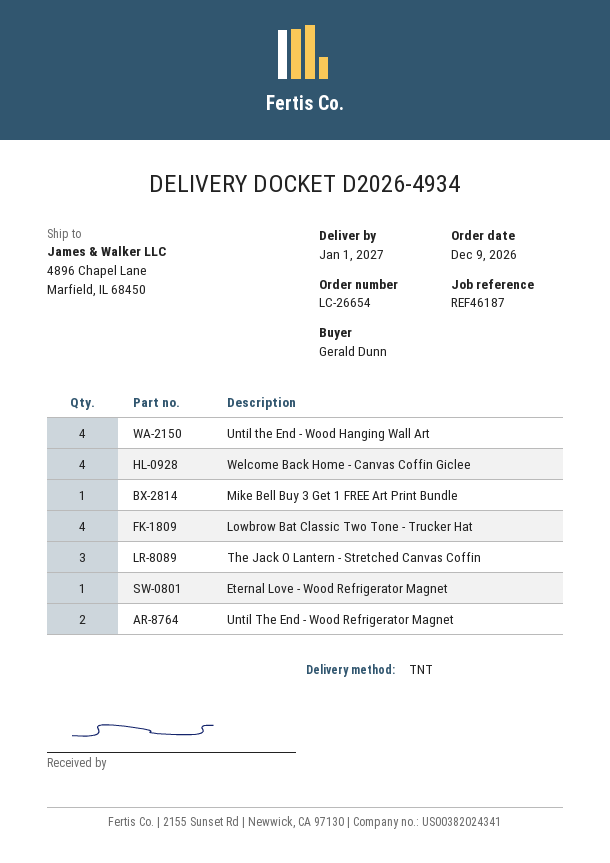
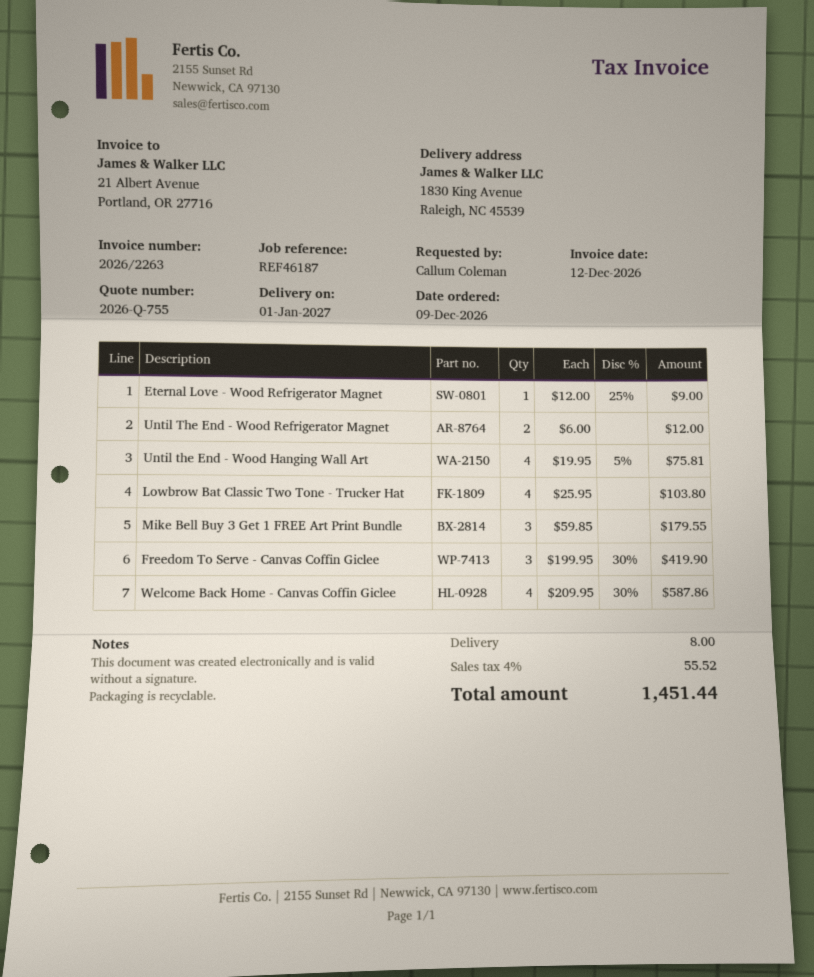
ordered by: Gerald Dunn -> Callum Coleman
ship to: 4896 Chapel Lane, Marfield, IL 68450 -> 1830 King Avenue, Raleigh, NC 45539
Mike Bell Buy 3 Get 1 FREE Art Print Bundle: 1 -> 3
The Jack O Lantern - Stretched Canvas Coffin: 3 -> none
Freedom To Serve - Canvas Coffin Giclee: none -> 3

